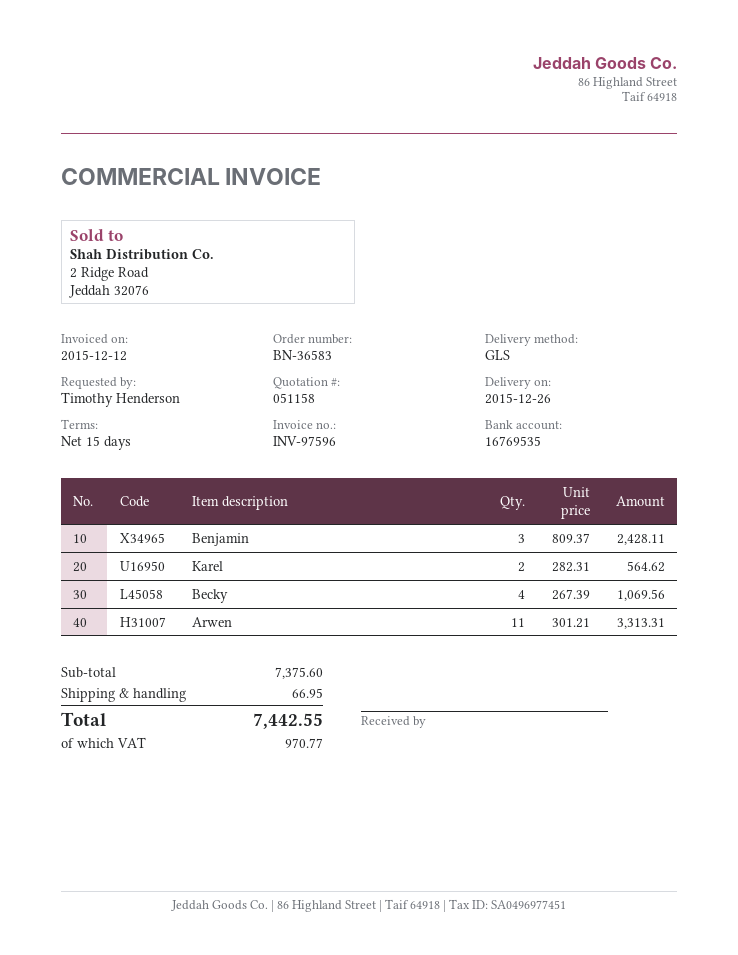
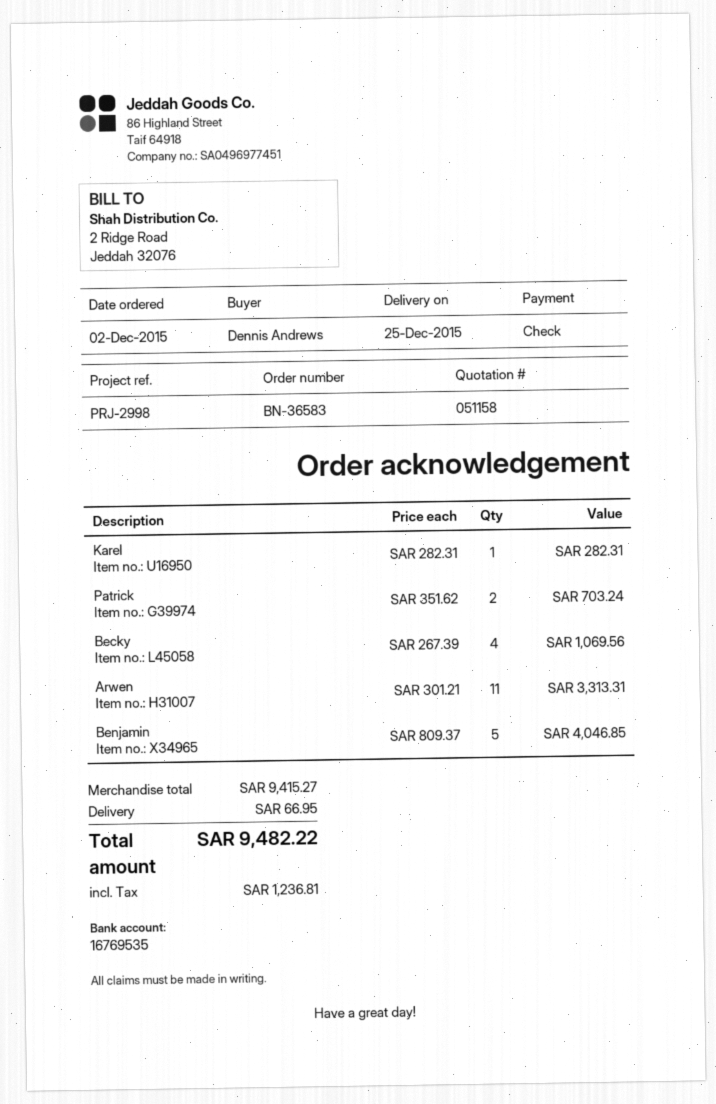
delivery date: 2015-12-26 -> 2015-12-25
ordered by: Timothy Henderson -> Dennis Andrews
Benjamin: 3 x 809.37 = 2428.11 -> 5 x 809.37 = 4046.85
Karel: 2 x 282.31 = 564.62 -> 1 x 282.31 = 282.31
Patrick: none -> 2 x 351.62 = 703.24
subtotal: 7375.60 -> 9415.27
tax: 970.77 -> 1236.81
total: 7442.55 -> 9482.22

